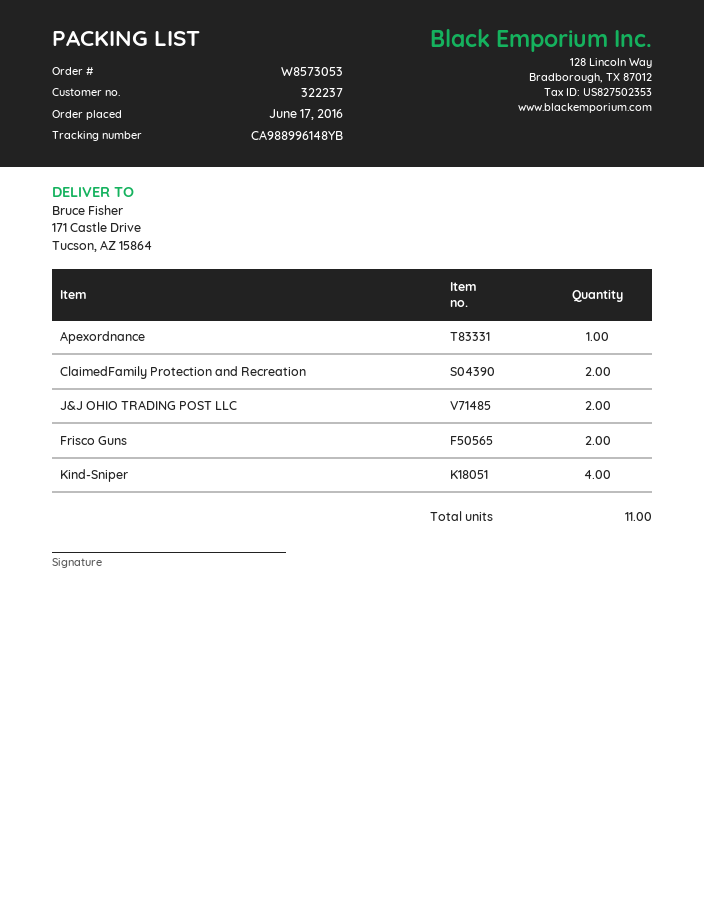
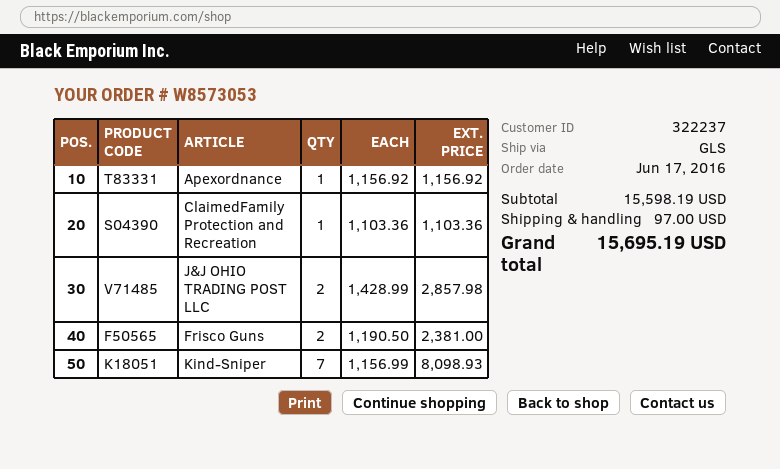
ClaimedFamily Protection and Recreation: 2 -> 1
Kind-Sniper: 4 -> 7

